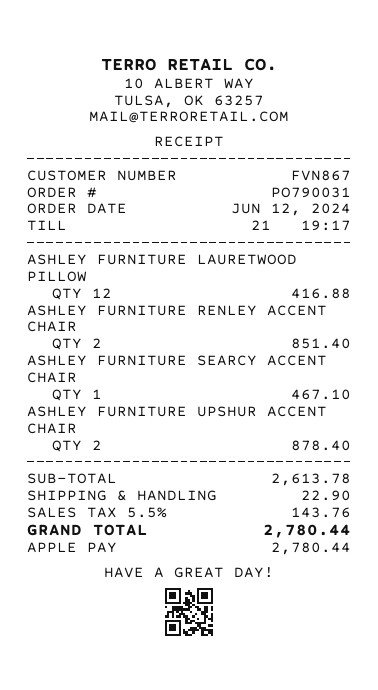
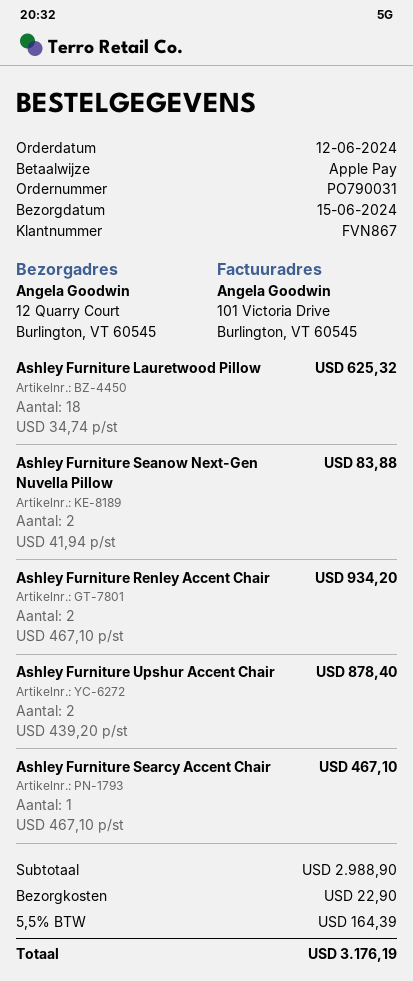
ASHLEY FURNITURE LAURETWOOD PILLOW: 12 for 416.88 -> 18 for 625.32
ASHLEY FURNITURE RENLEY ACCENT CHAIR: 2 for 851.40 -> 2 for 934.20
Ashley Furniture Seanow Next-Gen Nuvella Pillow: none -> 2 for 83.88
subtotal: 2613.78 -> 2988.90
tax: 5.5% = 143.76 -> 5.5% = 164.39
total: 2780.44 -> 3176.19

